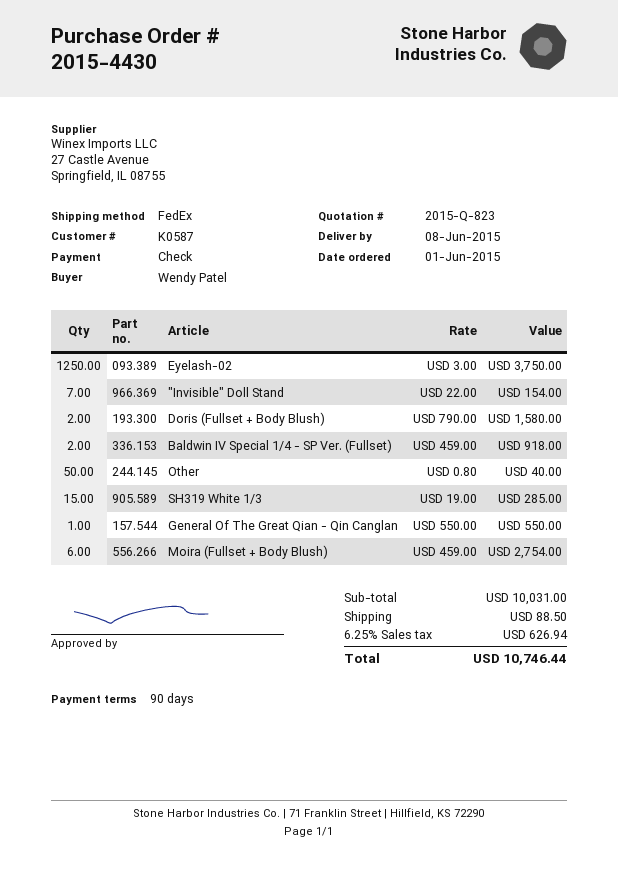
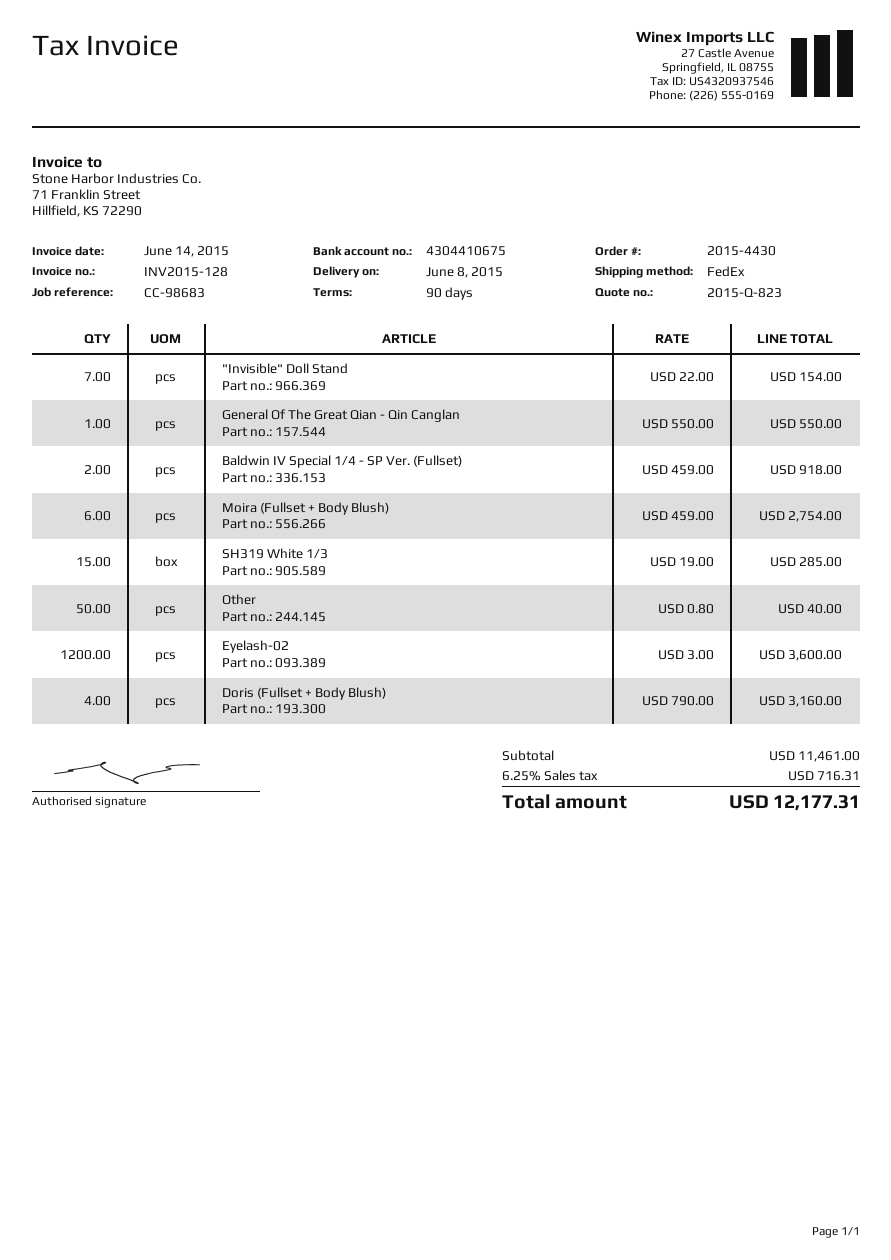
Eyelash-02: 1250 x 3.00 = 3750.00 -> 1200 x 3.00 = 3600.00
Doris (Fullset + Body Blush): 2 x 790.00 = 1580.00 -> 4 x 790.00 = 3160.00
subtotal: 10031.00 -> 11461.00
shipping: 88.50 -> none
tax: 6.25% = 626.94 -> 6.25% = 716.31
total: 10746.44 -> 12177.31

